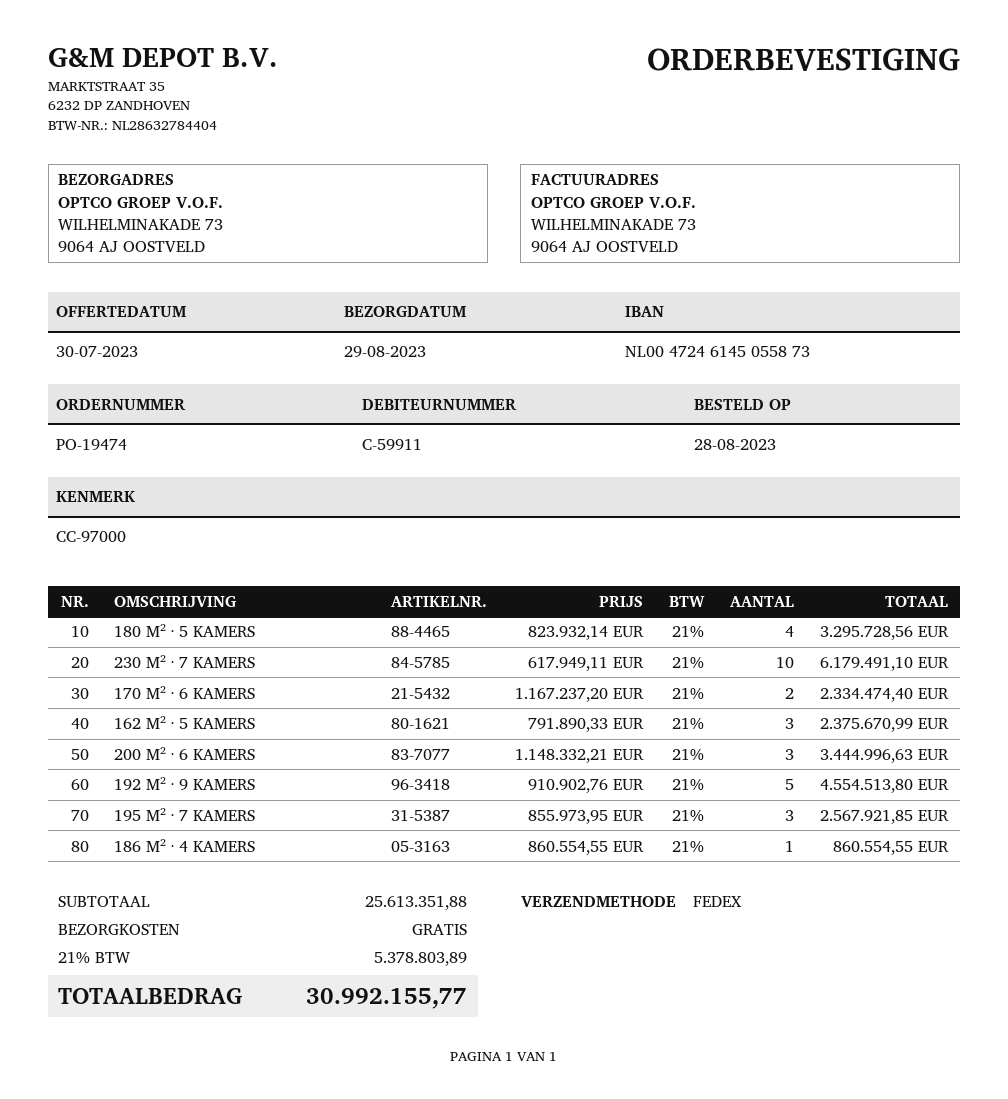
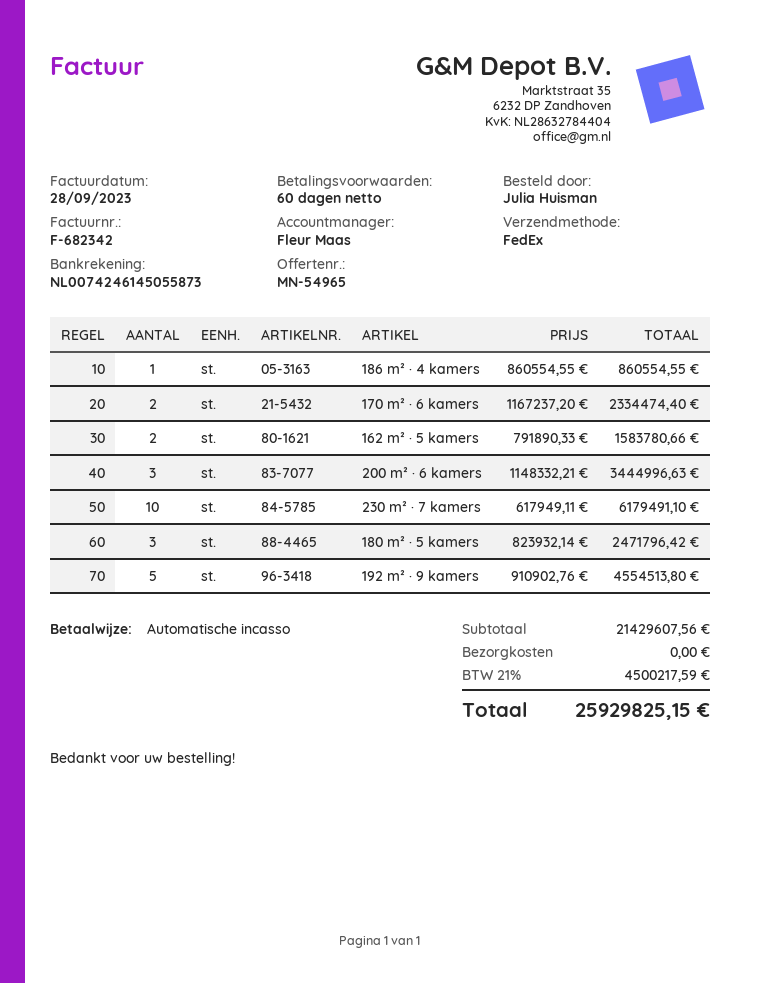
bank account: NL0047246145055873 -> NL0074246145055873
180 M² · 5 KAMERS: 4 x 823932.14 = 3295728.56 -> 3 x 823932.14 = 2471796.42
162 M² · 5 KAMERS: 3 x 791890.33 = 2375670.99 -> 2 x 791890.33 = 1583780.66
195 M² · 7 KAMERS: 3 x 855973.95 = 2567921.85 -> none
subtotal: 25613351.88 -> 21429607.56
tax: 21% = 5378803.89 -> 21% = 4500217.59
total: 30992155.77 -> 25929825.15

